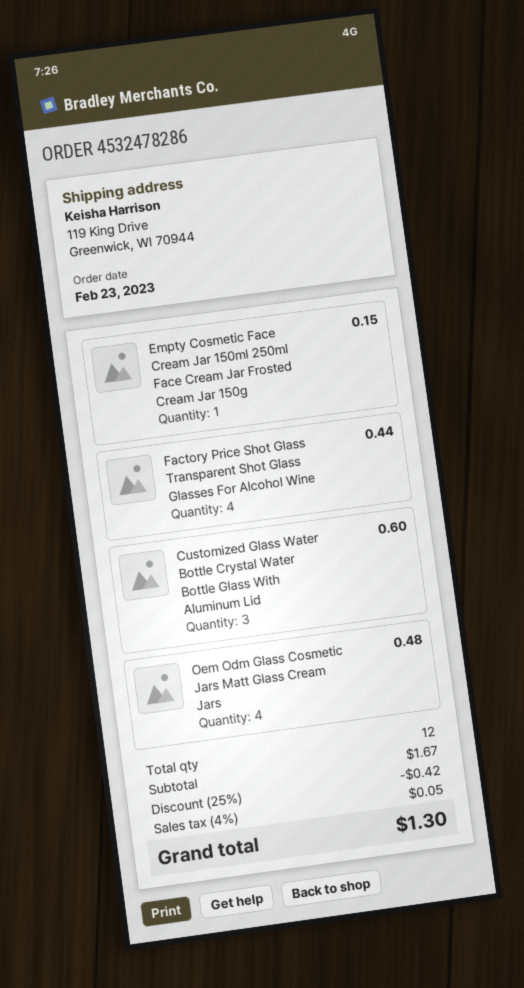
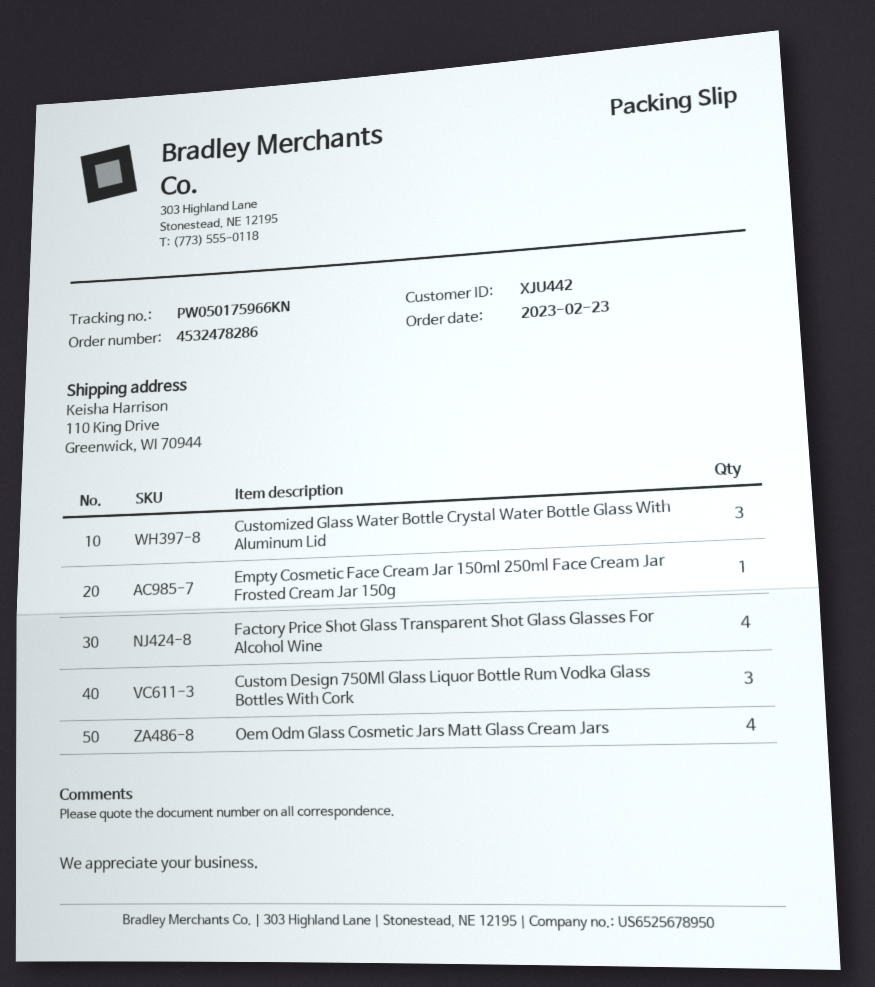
ship to: 119 King Drive, Greenwick, WI 70944 -> 110 King Drive, Greenwick, WI 70944
Custom Design 750Ml Glass Liquor Bottle Rum Vodka Glass Bottles With Cork: none -> 3

